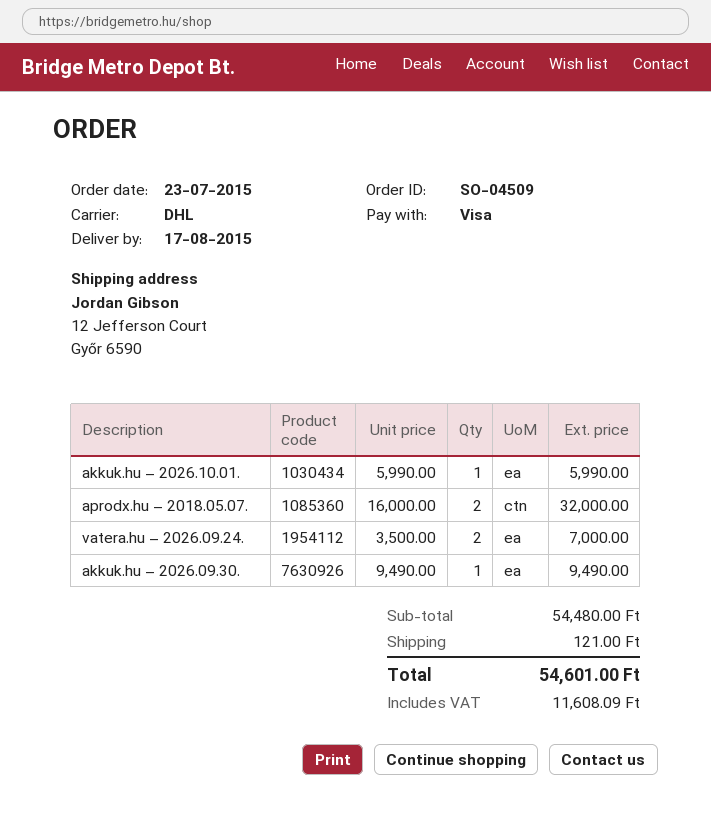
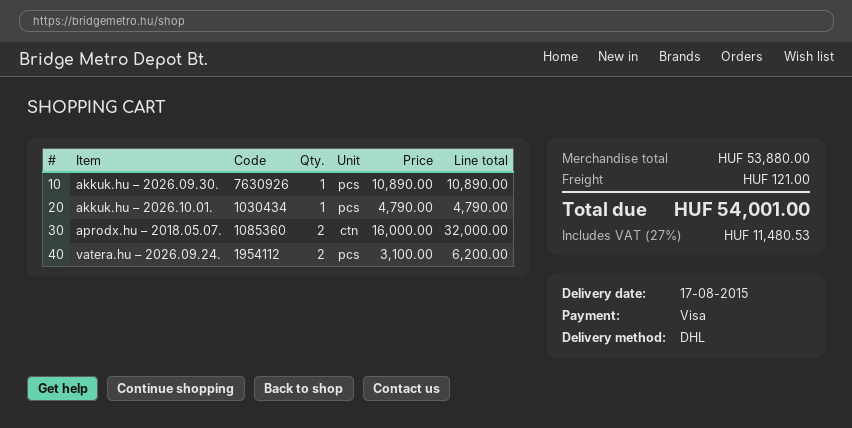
akkuk.hu – 2026.10.01.: 1 x 5990.00 = 5990.00 -> 1 x 4790.00 = 4790.00
vatera.hu – 2026.09.24.: 2 x 3500.00 = 7000.00 -> 2 x 3100.00 = 6200.00
akkuk.hu – 2026.09.30.: 1 x 9490.00 = 9490.00 -> 1 x 10890.00 = 10890.00
subtotal: 54480.00 -> 53880.00
tax: 11608.09 -> 11480.53
total: 54601.00 -> 54001.00

